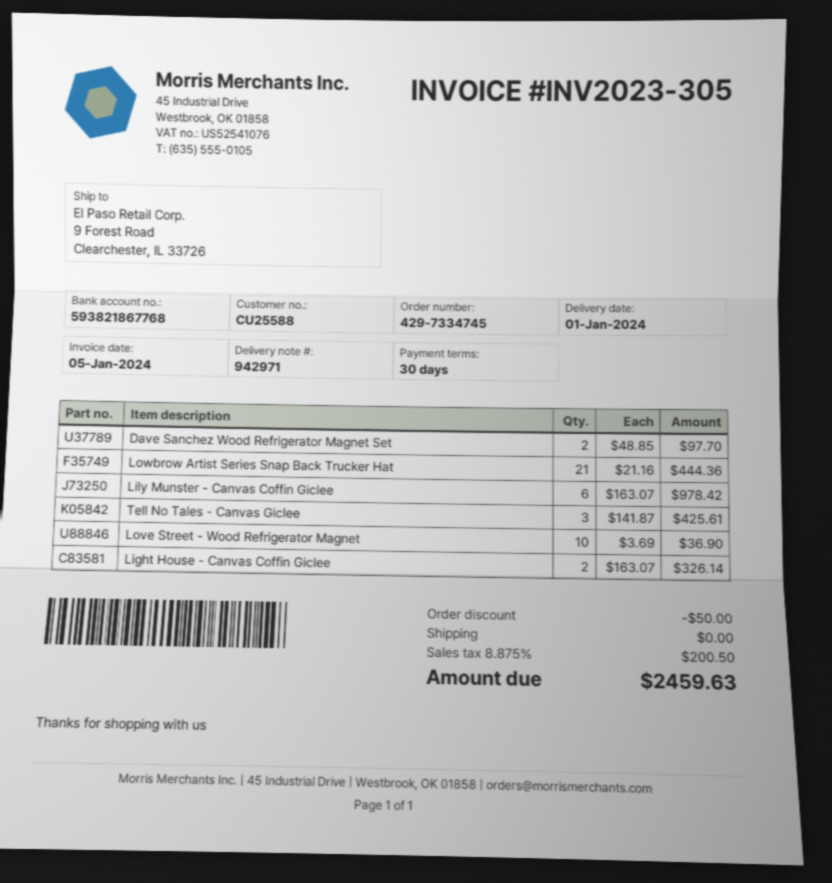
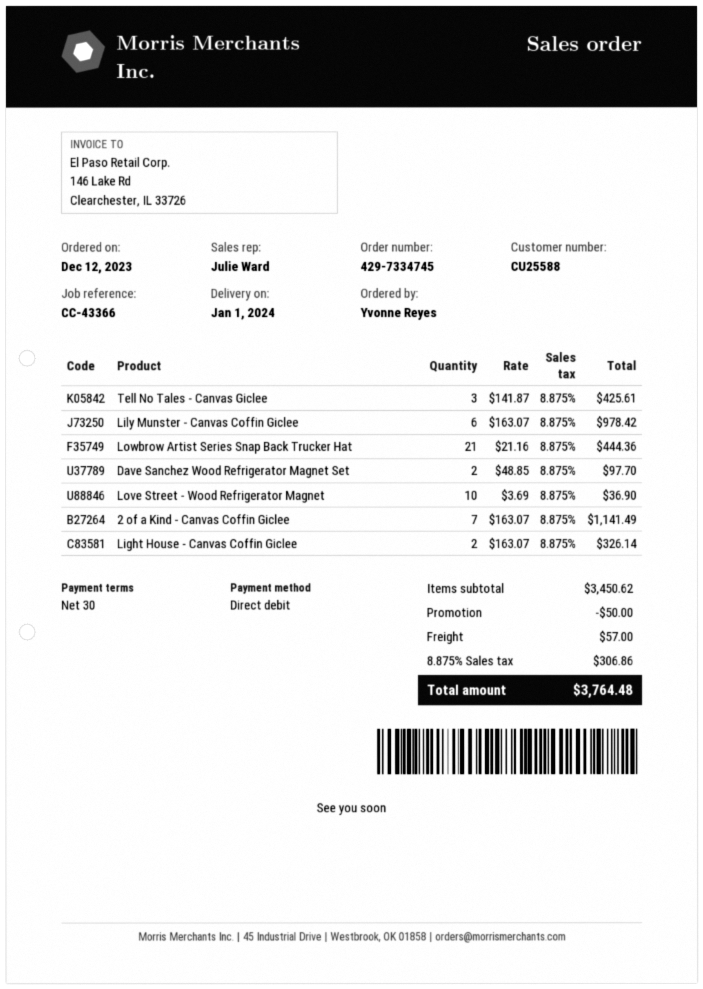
2 of a Kind - Canvas Coffin Giclee: none -> 7 x 163.07 = 1141.49
shipping: 0.00 -> 57.00
tax: 8.875% = 200.50 -> 8.875% = 306.86
total: 2459.63 -> 3764.48

